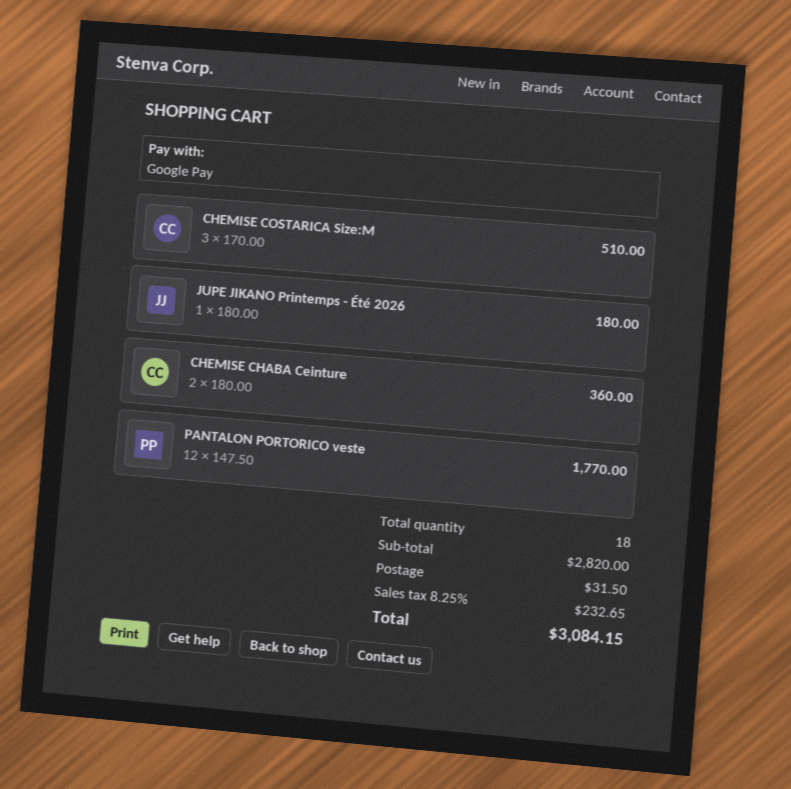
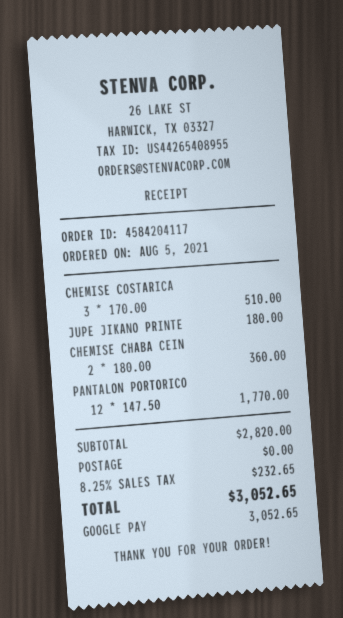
shipping: 31.50 -> 0.00
total: 3084.15 -> 3052.65

